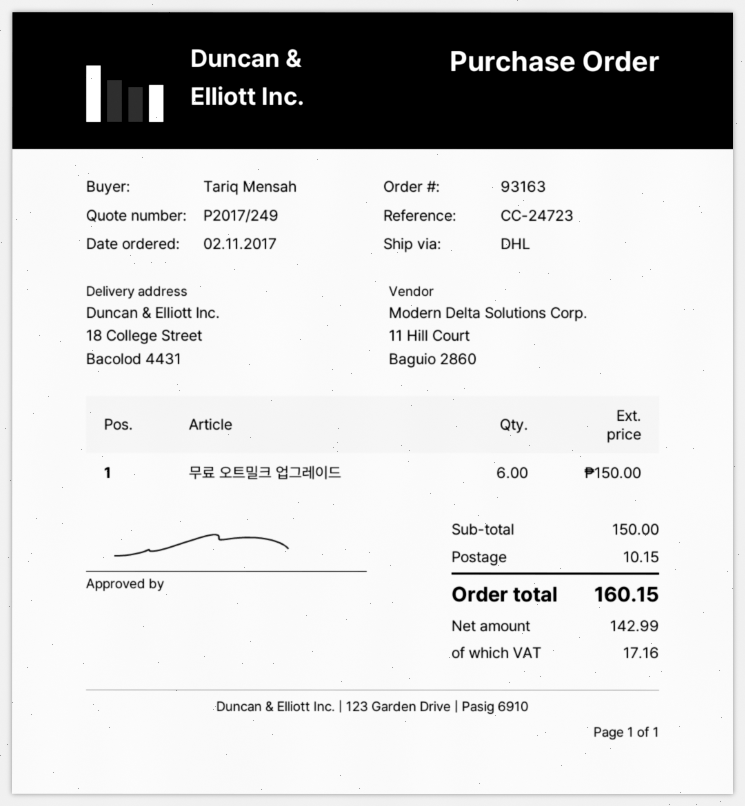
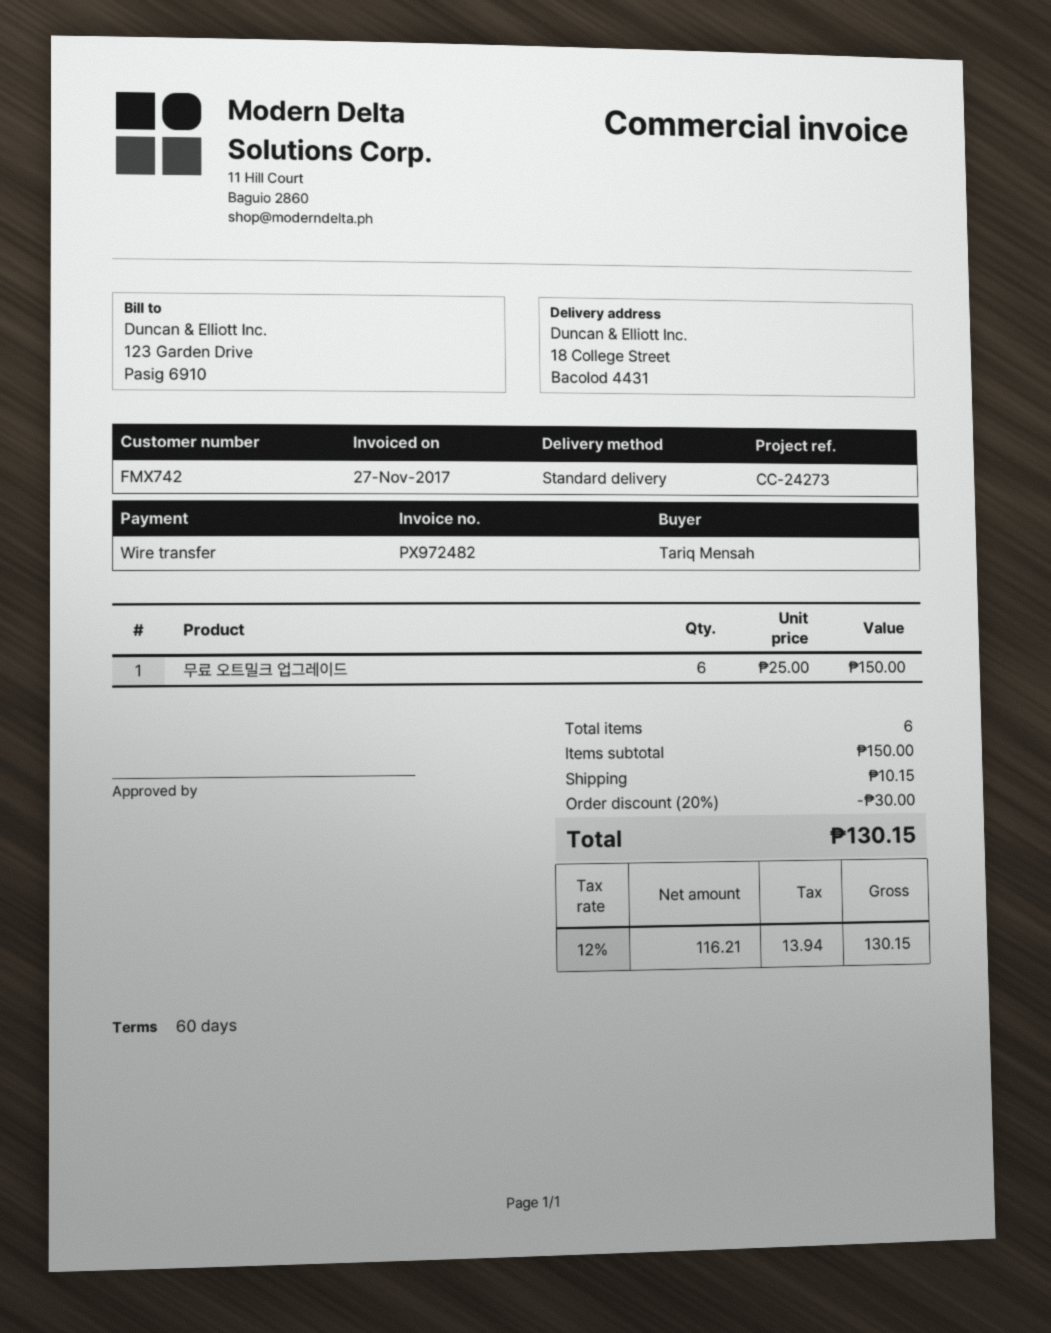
reference: CC-24723 -> CC-24273
shipping method: DHL -> standard
discount: none -> 20% = 30.00
net: 142.99 -> 116.21
tax: 17.16 -> 13.94
total: 160.15 -> 130.15

